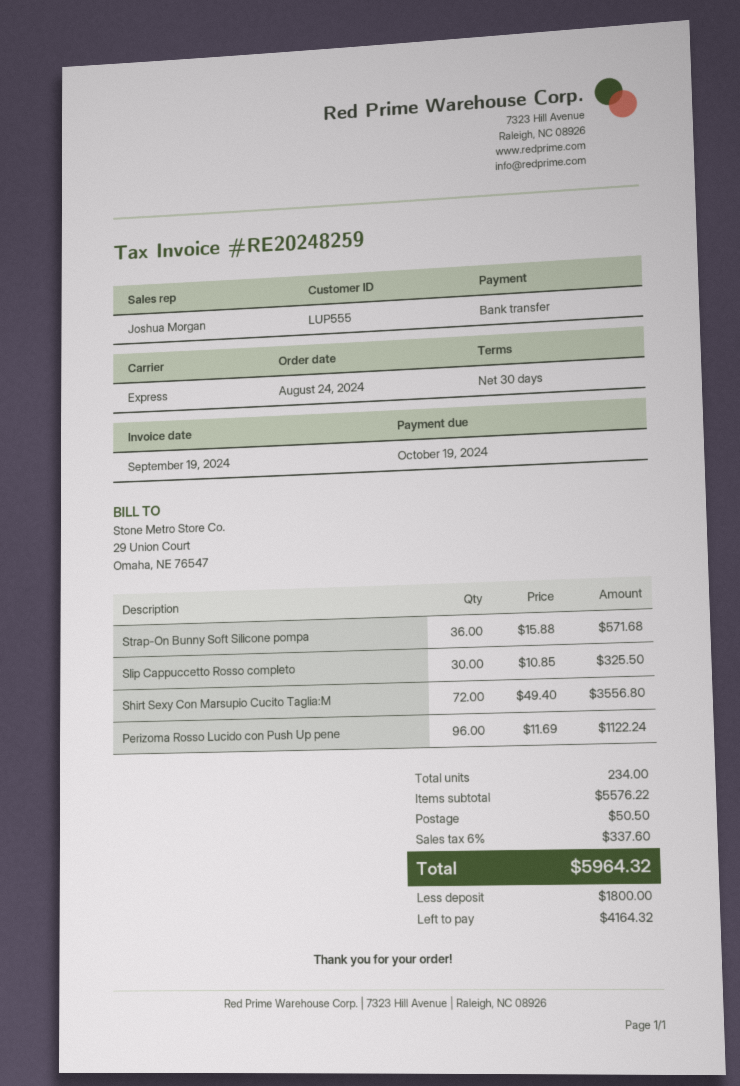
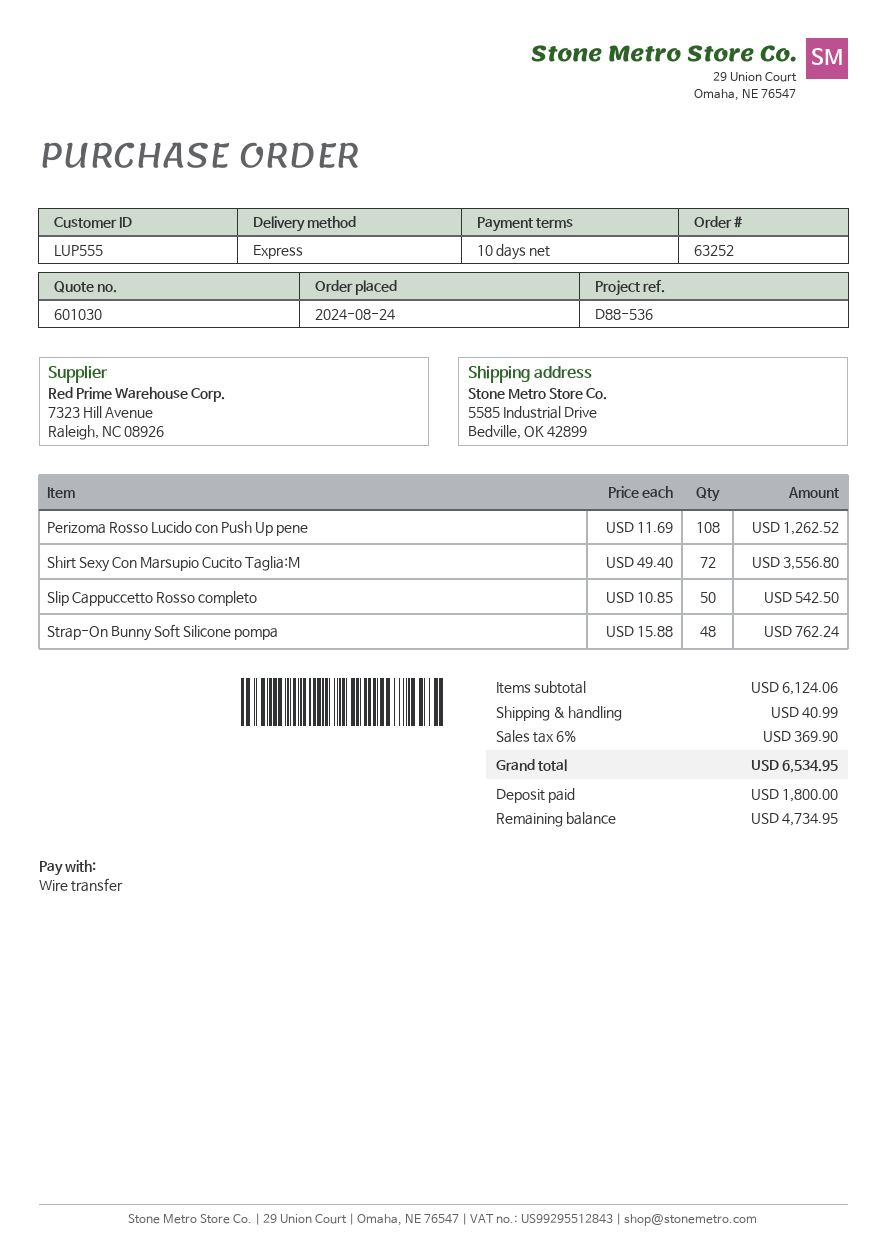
payment terms: 30 days -> 10 days
Strap-On Bunny Soft Silicone pompa: 36 x 15.88 = 571.68 -> 48 x 15.88 = 762.24
Slip Cappuccetto Rosso completo: 30 x 10.85 = 325.50 -> 50 x 10.85 = 542.50
Perizoma Rosso Lucido con Push Up pene: 96 x 11.69 = 1122.24 -> 108 x 11.69 = 1262.52
subtotal: 5576.22 -> 6124.06
shipping: 50.50 -> 40.99
tax: 6% = 337.60 -> 6% = 369.90
total: 5964.32 -> 6534.95
balance: 4164.32 -> 4734.95

